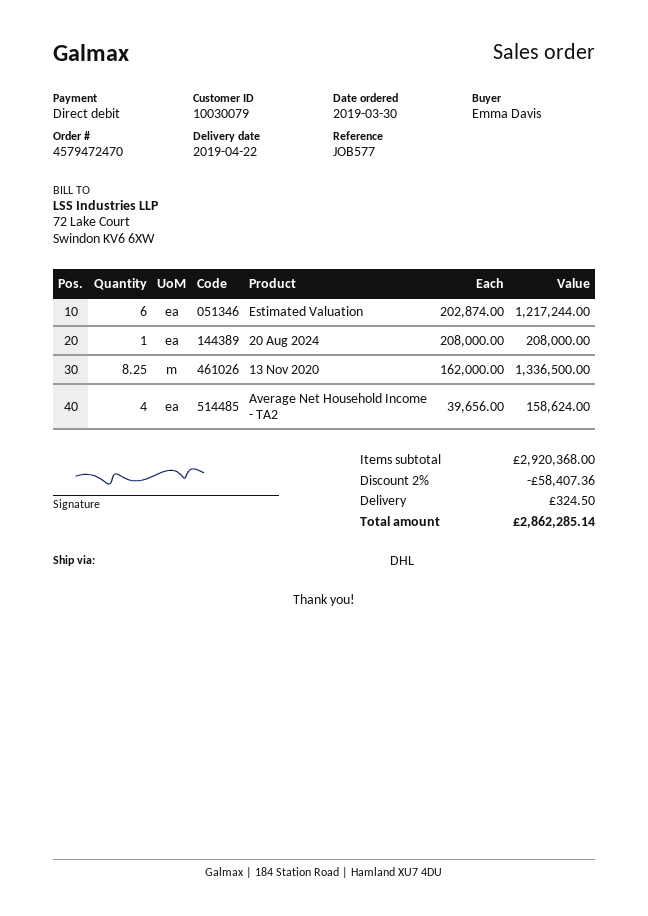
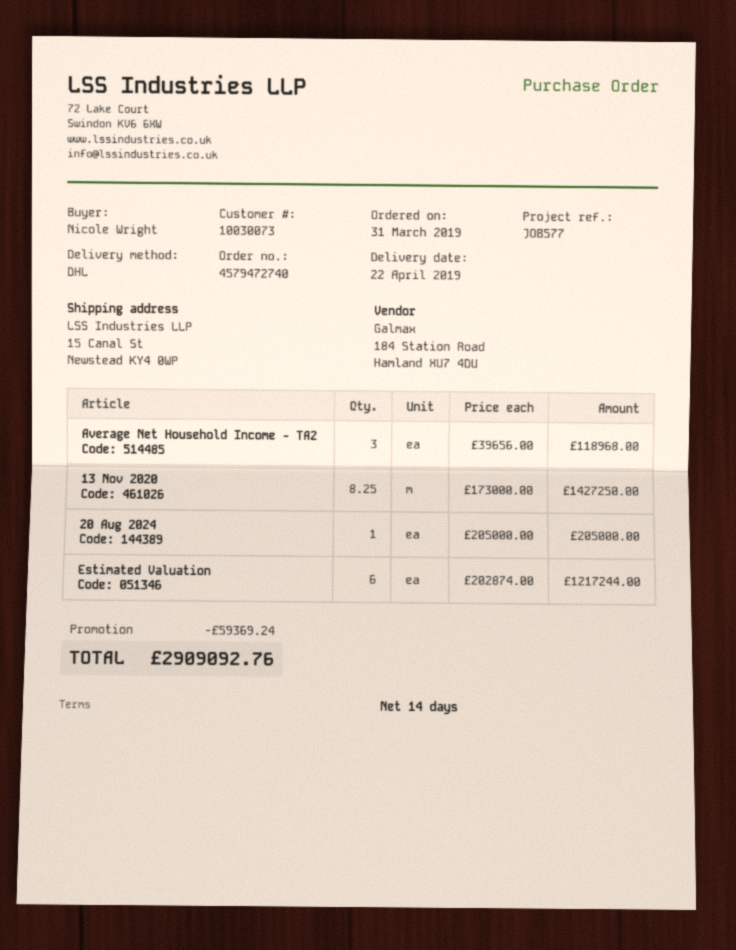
order number: 4579472470 -> 4579472740
order date: 2019-03-30 -> 2019-03-31
customer number: 10030079 -> 10030073
ordered by: Emma Davis -> Nicole Wright
20 Aug 2024: 1 x 208000.00 = 208000.00 -> 1 x 205000.00 = 205000.00
13 Nov 2020: 8.25 x 162000.00 = 1336500.00 -> 8.25 x 173000.00 = 1427250.00
Average Net Household Income - TA2: 4 x 39656.00 = 158624.00 -> 3 x 39656.00 = 118968.00
discount: 58407.36 -> 59369.24
shipping: 324.50 -> none
total: 2862285.14 -> 2909092.76

